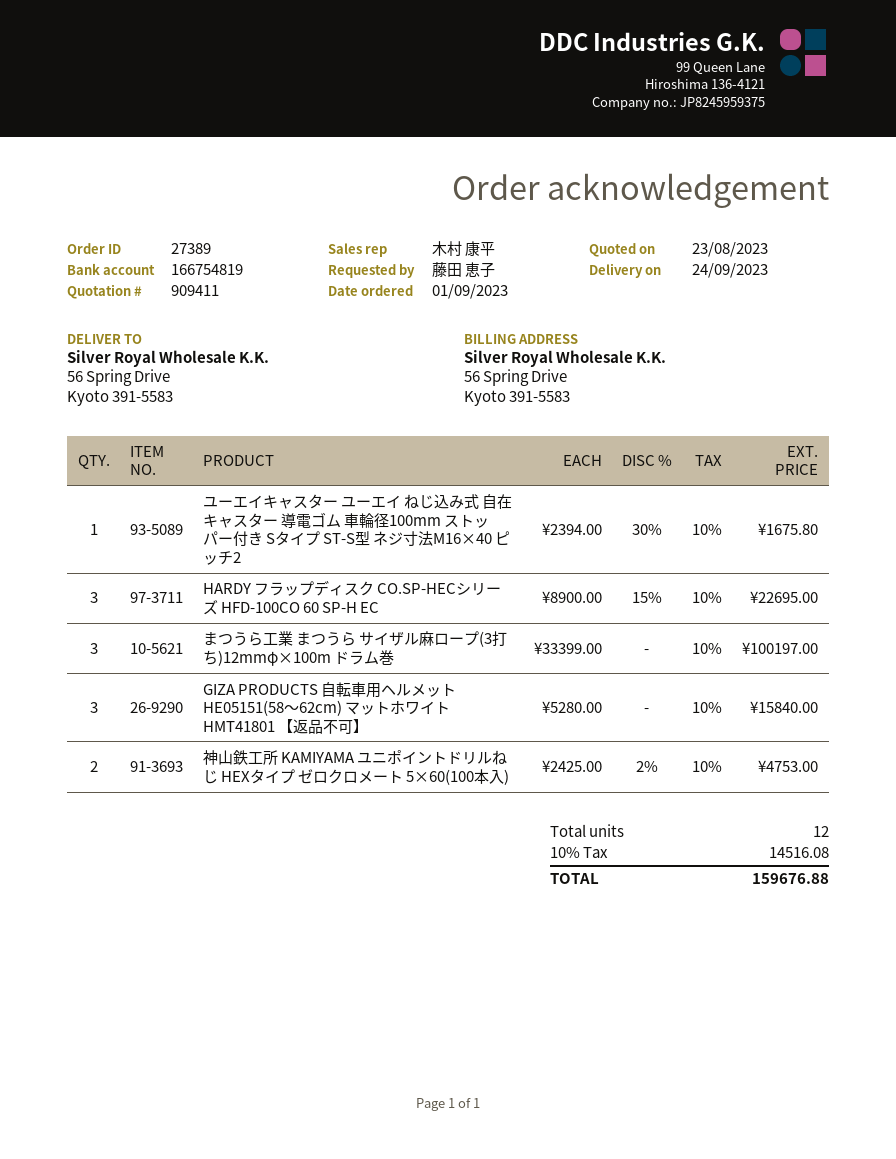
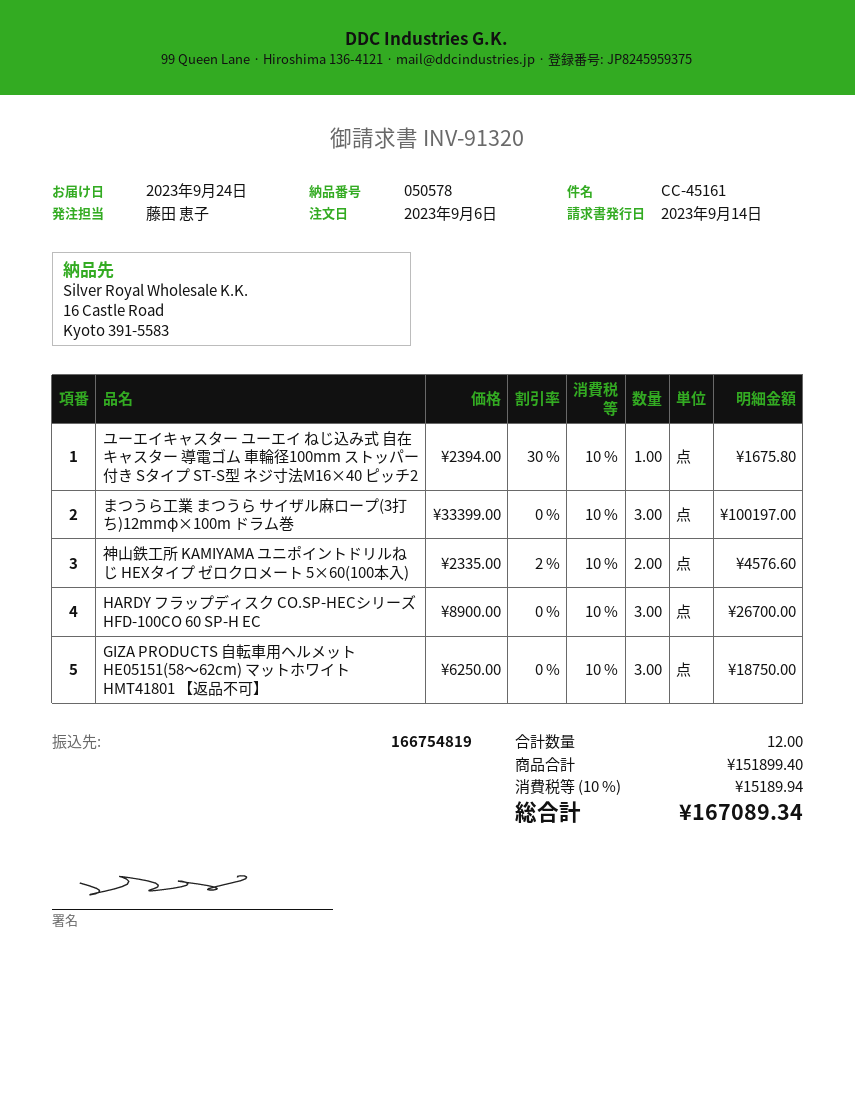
order date: 2023-09-01 -> 2023-09-06
ship to: 56 Spring Drive, Kyoto 391-5583 -> 16 Castle Road, Kyoto 391-5583
HARDY フラップディスク CO.SP-HECシリーズ HFD-100CO 60 SP-H EC: 3 x 8900.00 - 15% = 22695.00 -> 3 x 8900.00 = 26700.00
GIZA PRODUCTS 自転車用ヘルメット HE05151(58〜62cm) マットホワイト HMT41801 【返品不可】: 3 x 5280.00 = 15840.00 -> 3 x 6250.00 = 18750.00
神山鉄工所 KAMIYAMA ユニポイントドリルねじ HEXタイプ ゼロクロメート 5×60(100本入): 2 x 2425.00 - 2% = 4753.00 -> 2 x 2335.00 - 2% = 4576.60
tax: 10% = 14516.08 -> 10% = 15189.94
total: 159676.88 -> 167089.34

